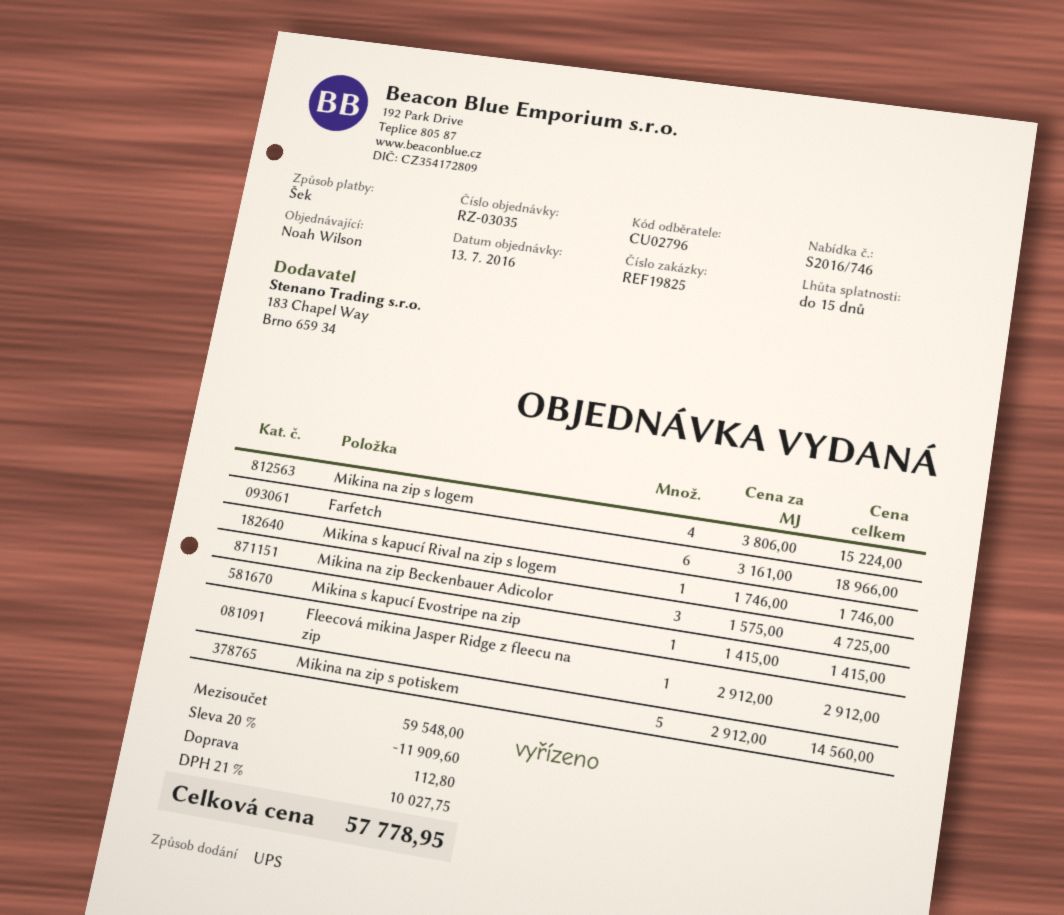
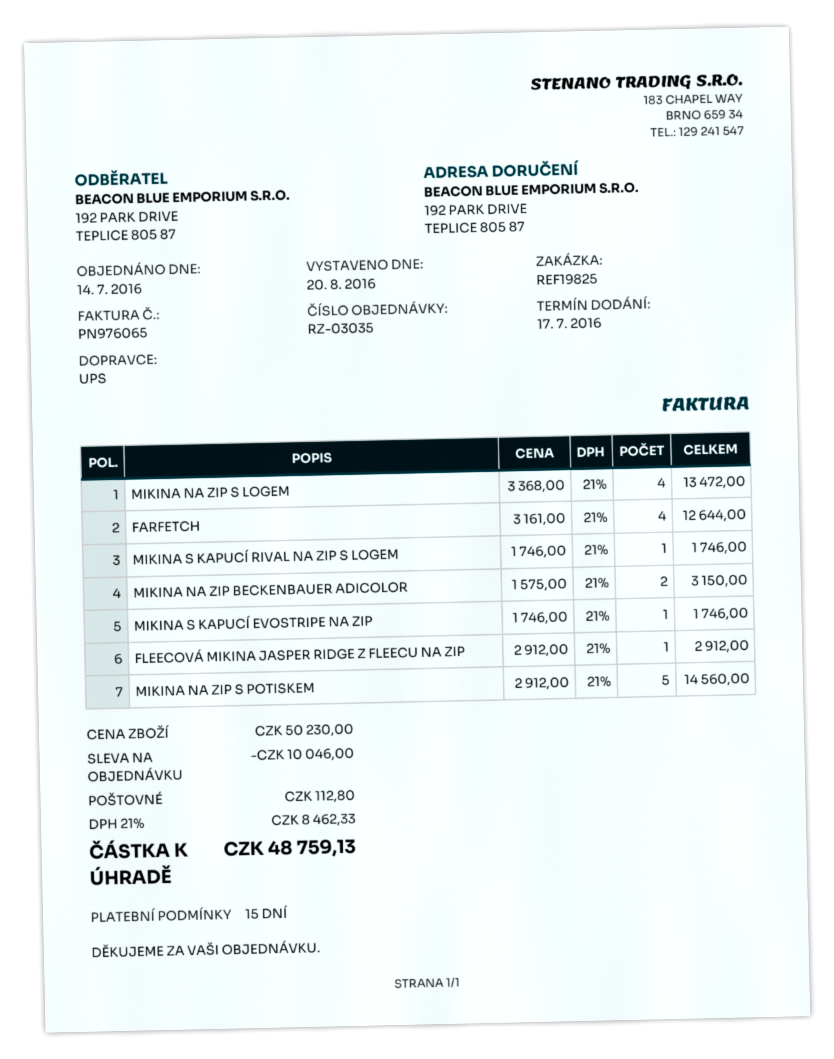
order date: 2016-07-13 -> 2016-07-14
Mikina na zip s logem: 4 x 3806.00 = 15224.00 -> 4 x 3368.00 = 13472.00
Farfetch: 6 x 3161.00 = 18966.00 -> 4 x 3161.00 = 12644.00
Mikina na zip Beckenbauer Adicolor: 3 x 1575.00 = 4725.00 -> 2 x 1575.00 = 3150.00
Mikina s kapucí Evostripe na zip: 1 x 1415.00 = 1415.00 -> 1 x 1746.00 = 1746.00
subtotal: 59548.00 -> 50230.00
discount: 11909.60 -> 10046.00
tax: 21% = 10027.75 -> 21% = 8462.33
total: 57778.95 -> 48759.13

